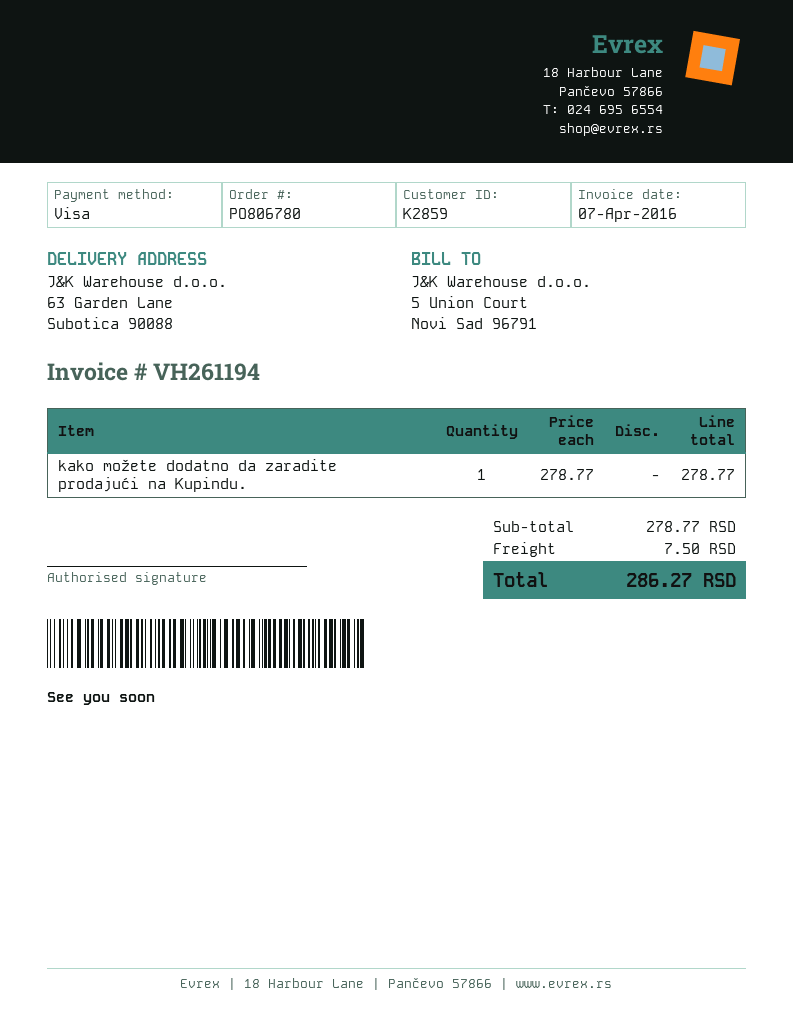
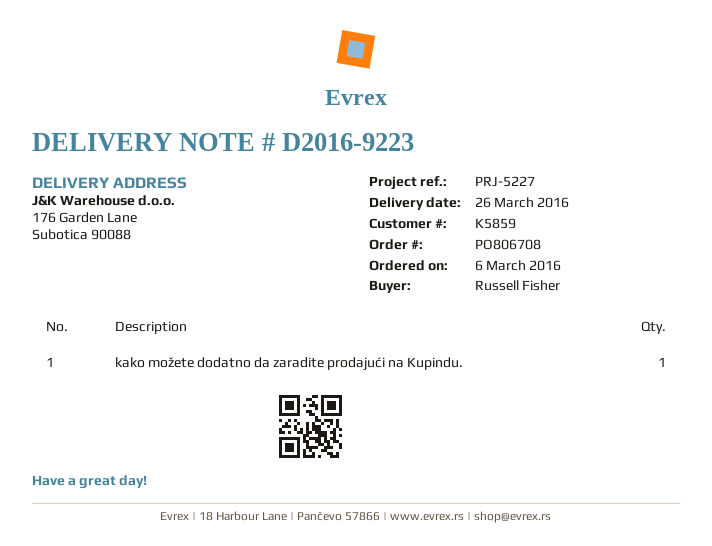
order number: PO806780 -> PO806708
customer number: K2859 -> K5859
ship to: 63 Garden Lane, Subotica 90088 -> 176 Garden Lane, Subotica 90088

